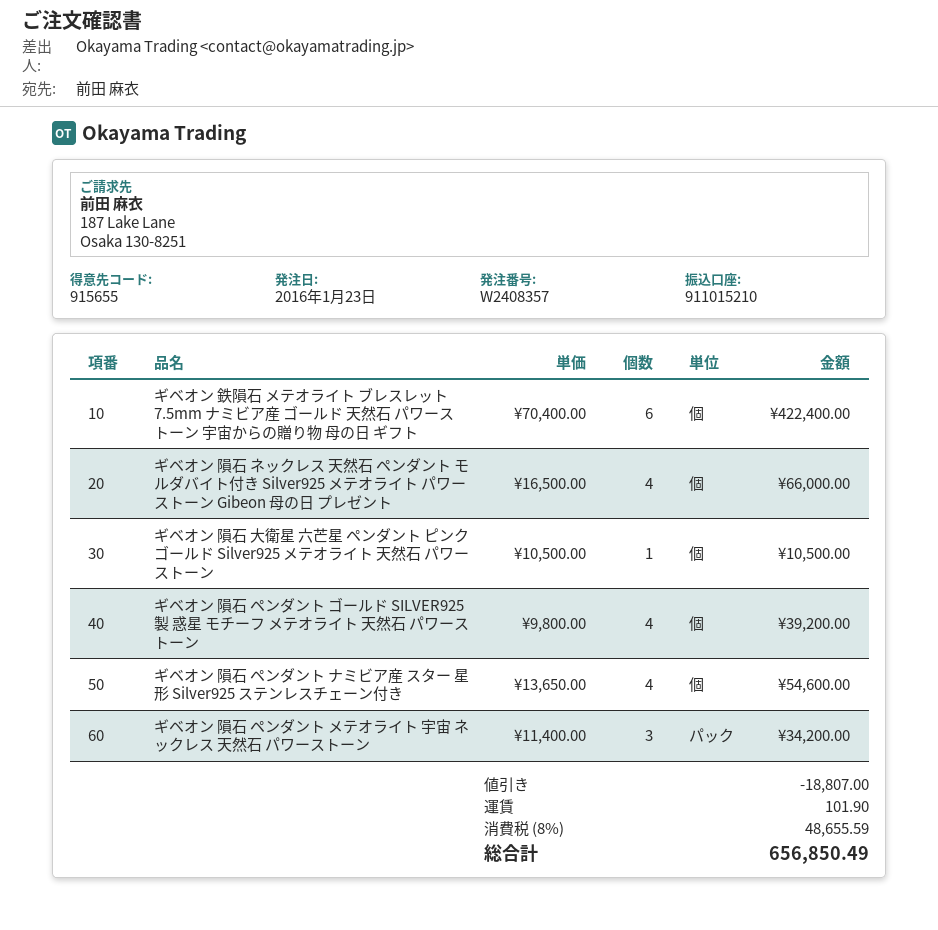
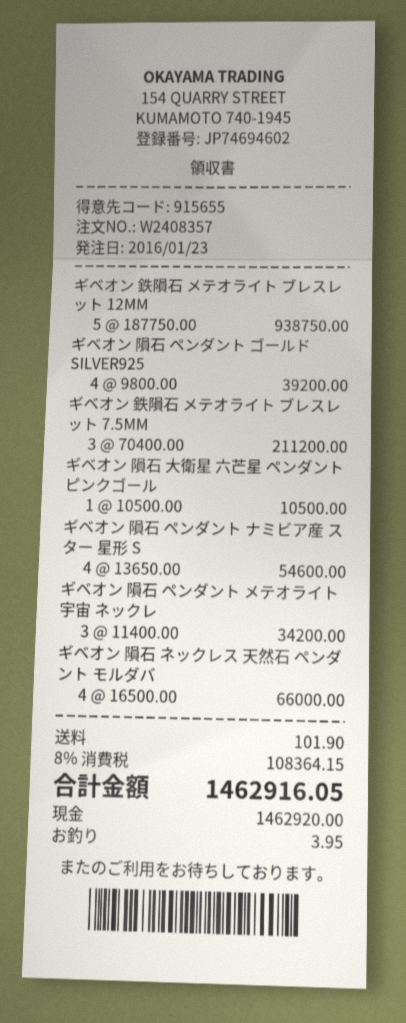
ギベオン 鉄隕石 メテオライト ブレスレット 7.5mm ナミビア産 ゴールド 天然石 パワーストーン 宇宙からの贈り物 母の日 ギフト: 6 x 70400.00 = 422400.00 -> 3 x 70400.00 = 211200.00
ギベオン 鉄隕石 メテオライト ブレスレット 12MM: none -> 5 x 187750.00 = 938750.00
discount: 18807.00 -> none
tax: 8% = 48655.59 -> 8% = 108364.15
total: 656850.49 -> 1462916.05

